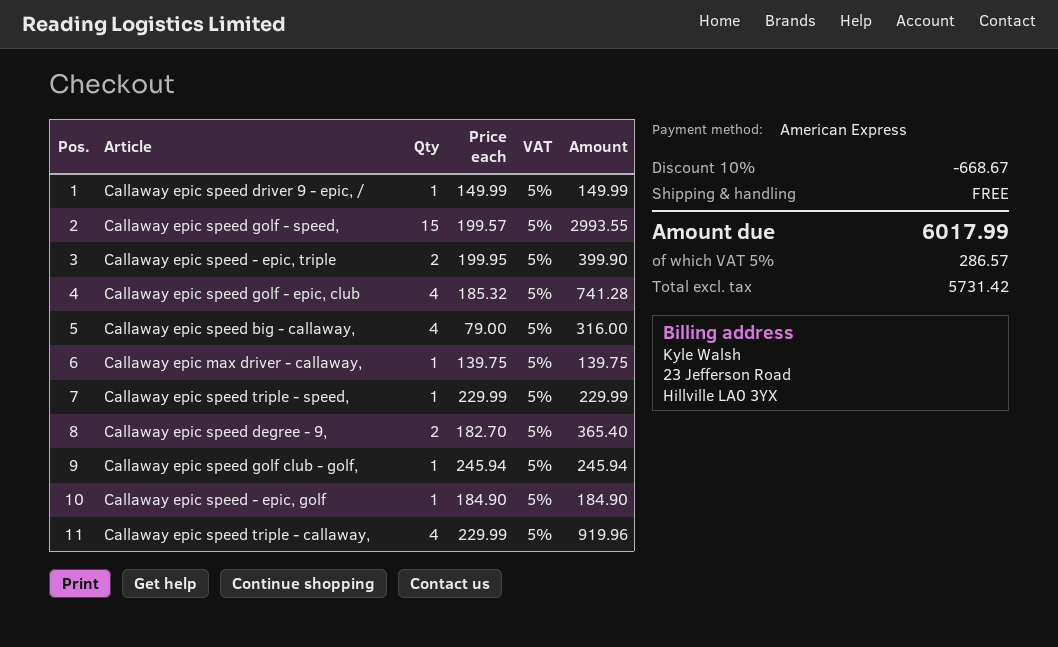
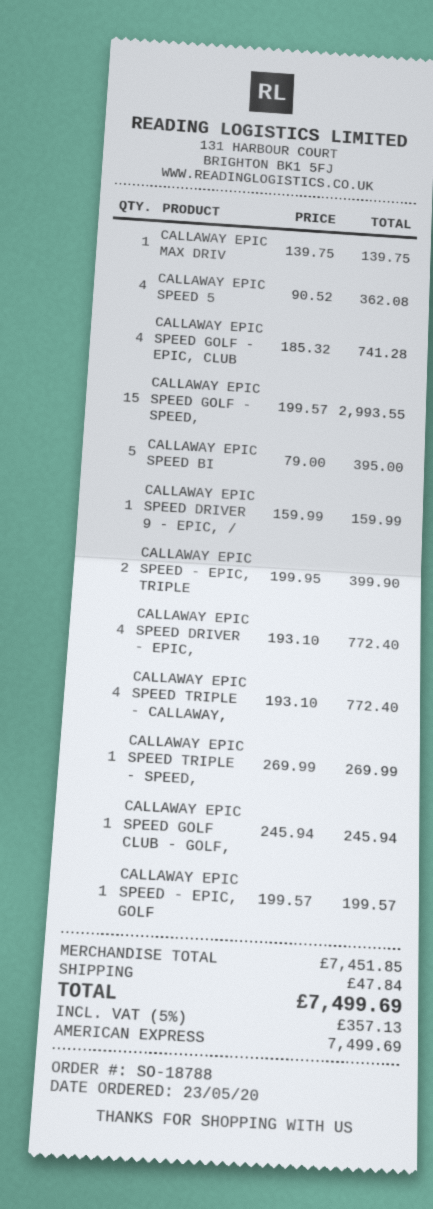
Callaway epic speed driver 9 - epic, /: 1 x 149.99 = 149.99 -> 1 x 159.99 = 159.99
Callaway epic speed big - callaway,: 4 x 79.00 = 316.00 -> 5 x 79.00 = 395.00
Callaway epic speed triple - speed,: 1 x 229.99 = 229.99 -> 1 x 269.99 = 269.99
Callaway epic speed degree - 9,: 2 x 182.70 = 365.40 -> none
Callaway epic speed - epic, golf: 1 x 184.90 = 184.90 -> 1 x 199.57 = 199.57
Callaway epic speed triple - callaway,: 4 x 229.99 = 919.96 -> 4 x 193.10 = 772.40
CALLAWAY EPIC SPEED 5: none -> 4 x 90.52 = 362.08
CALLAWAY EPIC SPEED DRIVER - EPIC,: none -> 4 x 193.10 = 772.40
discount: 10% = 668.67 -> none
shipping: 0.00 -> 47.84
tax: 5% = 286.57 -> 5% = 357.13
total: 6017.99 -> 7499.69

